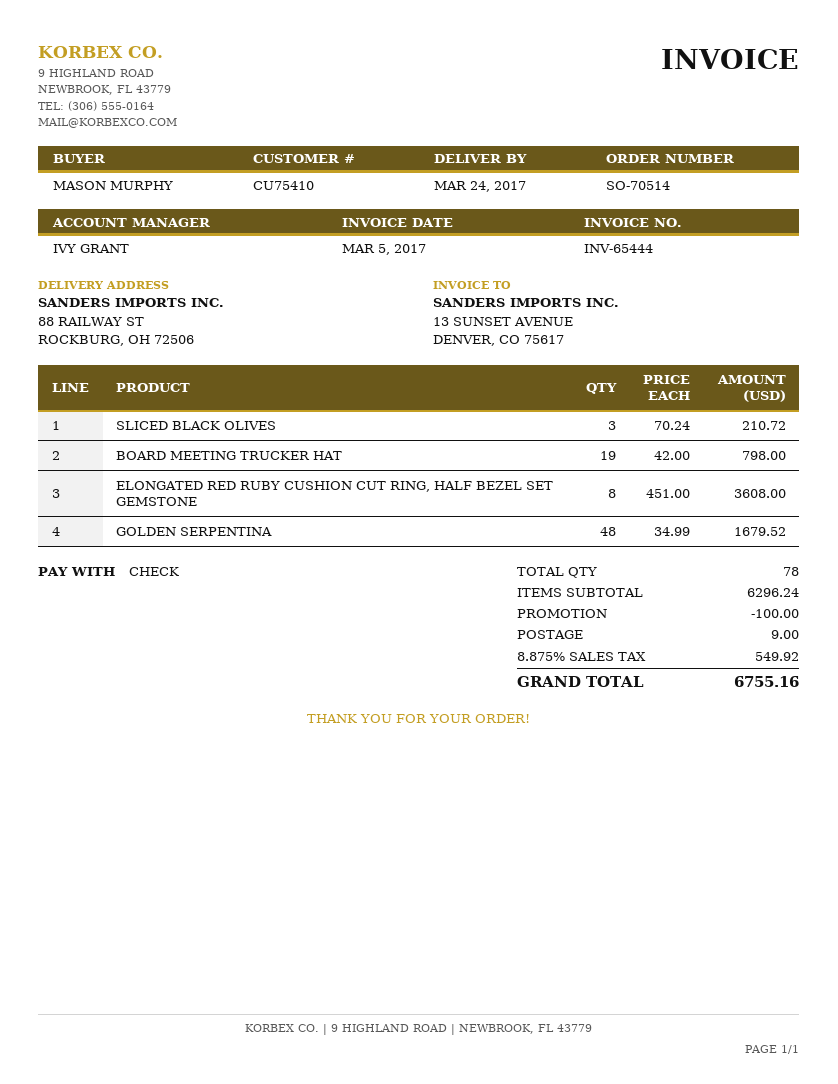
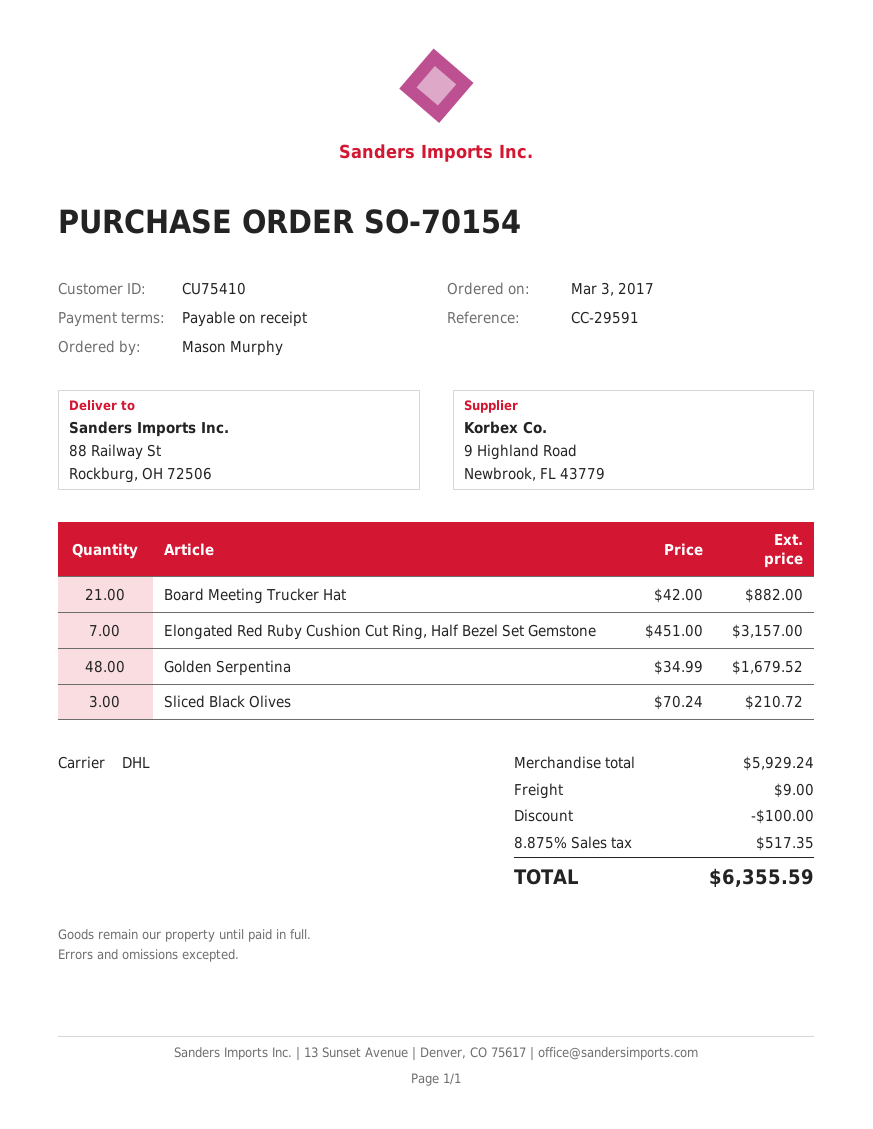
order number: SO-70514 -> SO-70154
BOARD MEETING TRUCKER HAT: 19 x 42.00 = 798.00 -> 21 x 42.00 = 882.00
ELONGATED RED RUBY CUSHION CUT RING, HALF BEZEL SET GEMSTONE: 8 x 451.00 = 3608.00 -> 7 x 451.00 = 3157.00
subtotal: 6296.24 -> 5929.24
tax: 8.875% = 549.92 -> 8.875% = 517.35
total: 6755.16 -> 6355.59

